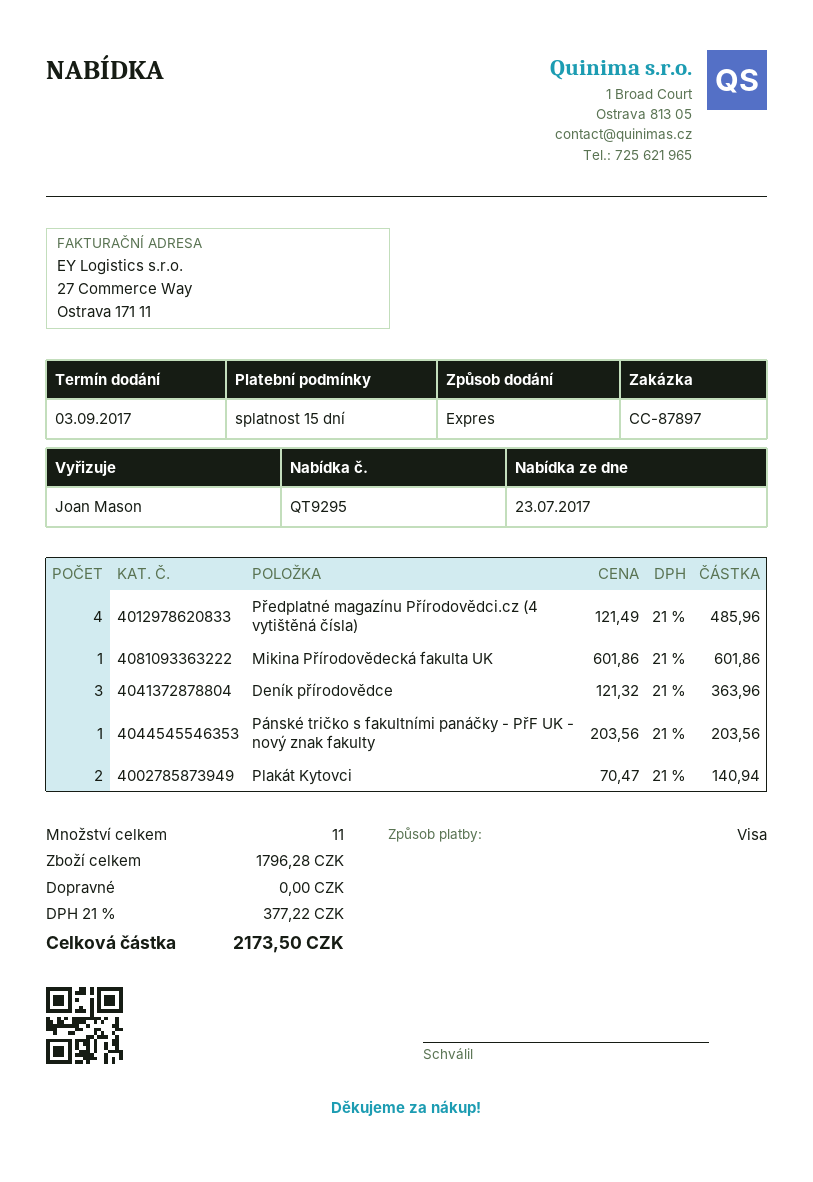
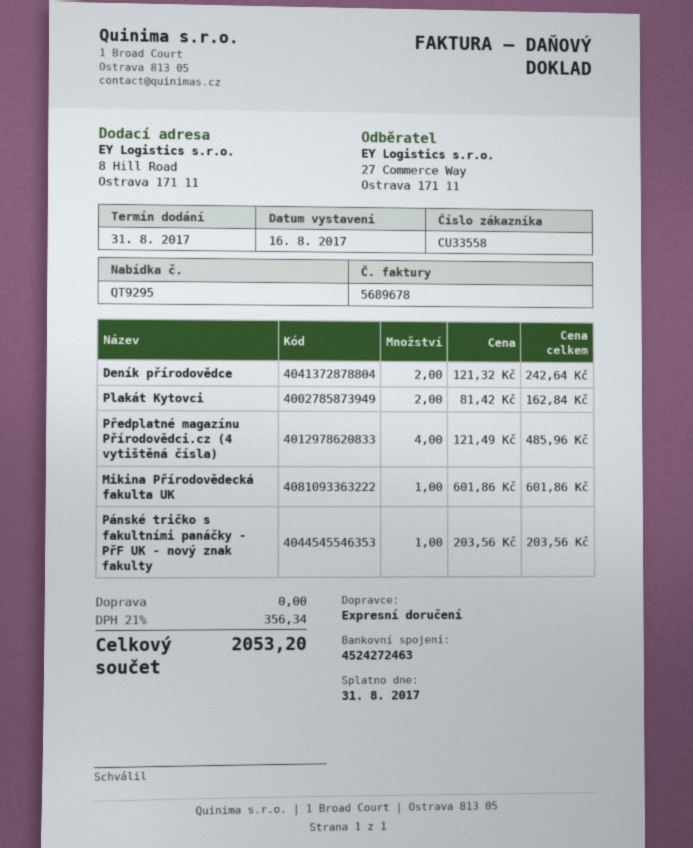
delivery date: 2017-09-03 -> 2017-08-31
Deník přírodovědce: 3 x 121.32 = 363.96 -> 2 x 121.32 = 242.64
Plakát Kytovci: 2 x 70.47 = 140.94 -> 2 x 81.42 = 162.84
tax: 21% = 377.22 -> 21% = 356.34
total: 2173.50 -> 2053.20

